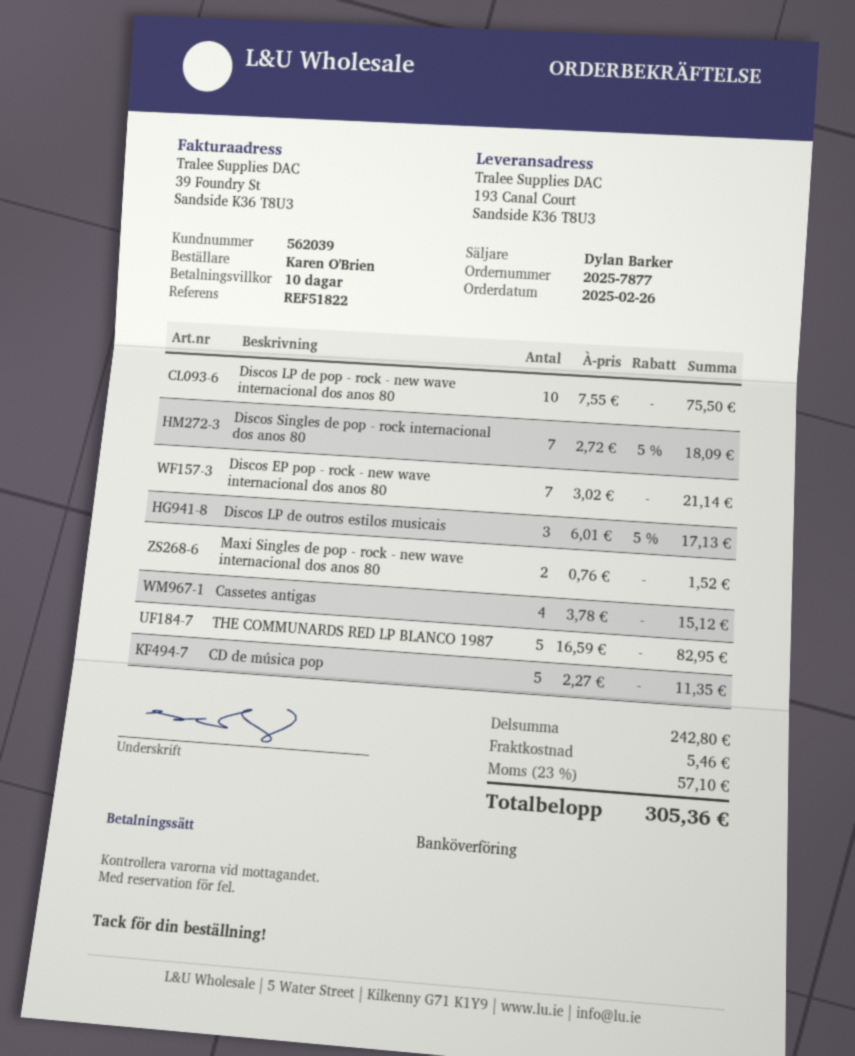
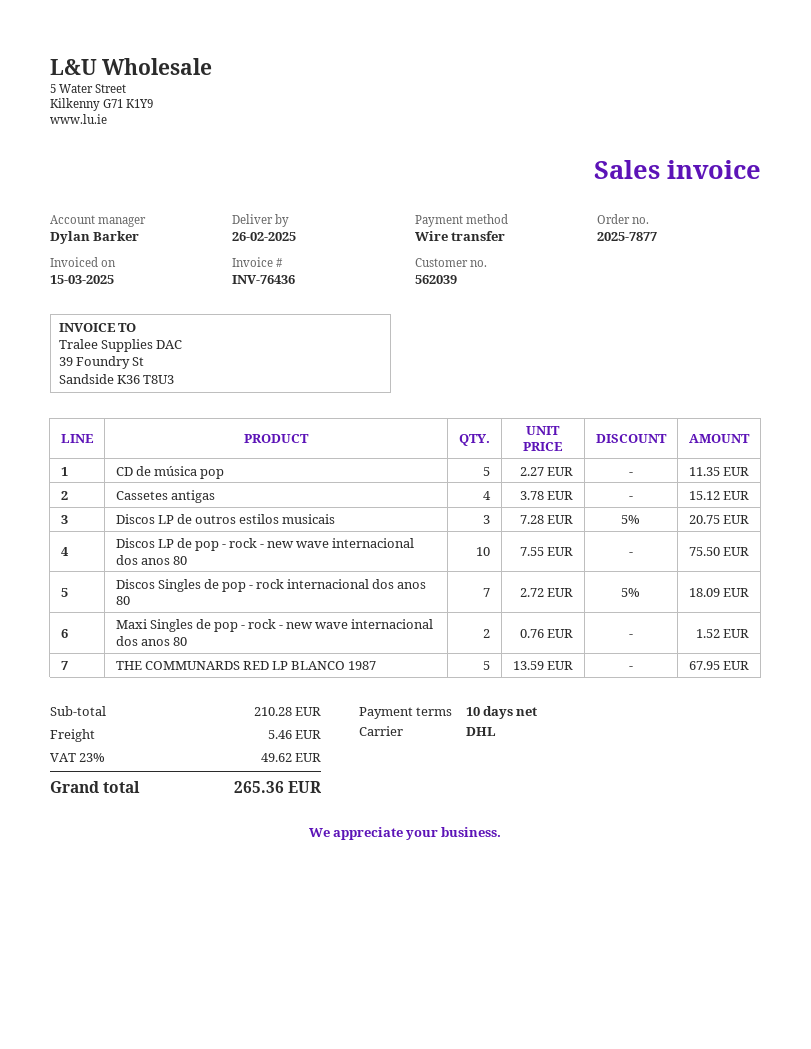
Discos EP pop - rock - new wave internacional dos anos 80: 7 x 3.02 = 21.14 -> none
Discos LP de outros estilos musicais: 3 x 6.01 - 5% = 17.13 -> 3 x 7.28 - 5% = 20.75
THE COMMUNARDS RED LP BLANCO 1987: 5 x 16.59 = 82.95 -> 5 x 13.59 = 67.95
subtotal: 242.80 -> 210.28
tax: 23% = 57.10 -> 23% = 49.62
total: 305.36 -> 265.36

